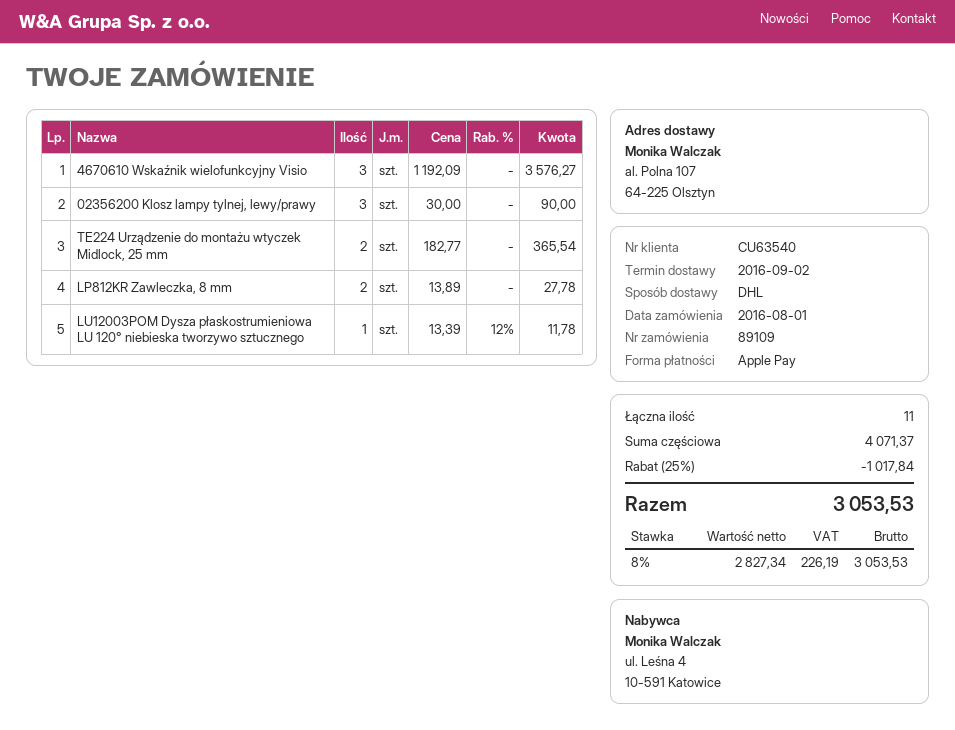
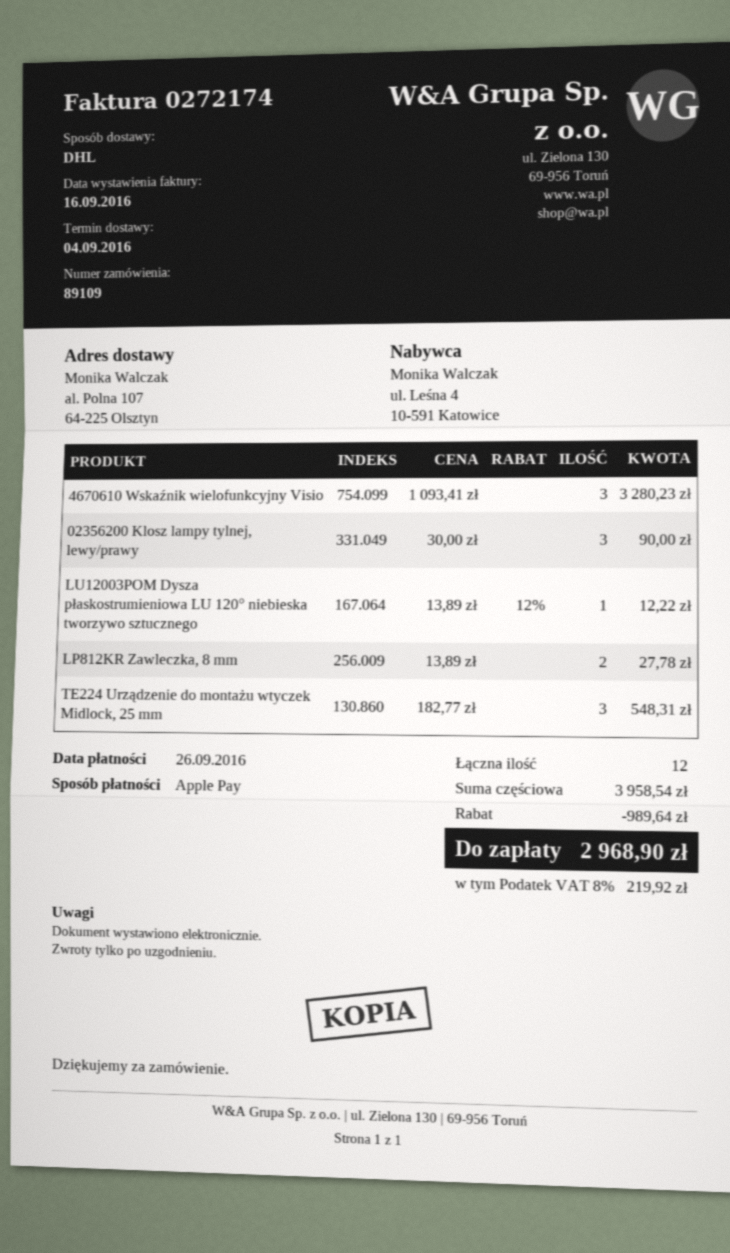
delivery date: 2016-09-02 -> 2016-09-04
4670610 Wskaźnik wielofunkcyjny Visio: 3 x 1192.09 = 3576.27 -> 3 x 1093.41 = 3280.23
TE224 Urządzenie do montażu wtyczek Midlock, 25 mm: 2 x 182.77 = 365.54 -> 3 x 182.77 = 548.31
LU12003POM Dysza płaskostrumieniowa LU 120° niebieska tworzywo sztucznego: 1 x 13.39 - 12% = 11.78 -> 1 x 13.89 - 12% = 12.22
total quantity: 11 -> 12
subtotal: 4071.37 -> 3958.54
discount: 1017.84 -> 989.64
tax: 8% = 226.19 -> 8% = 219.92
total: 3053.53 -> 2968.90

